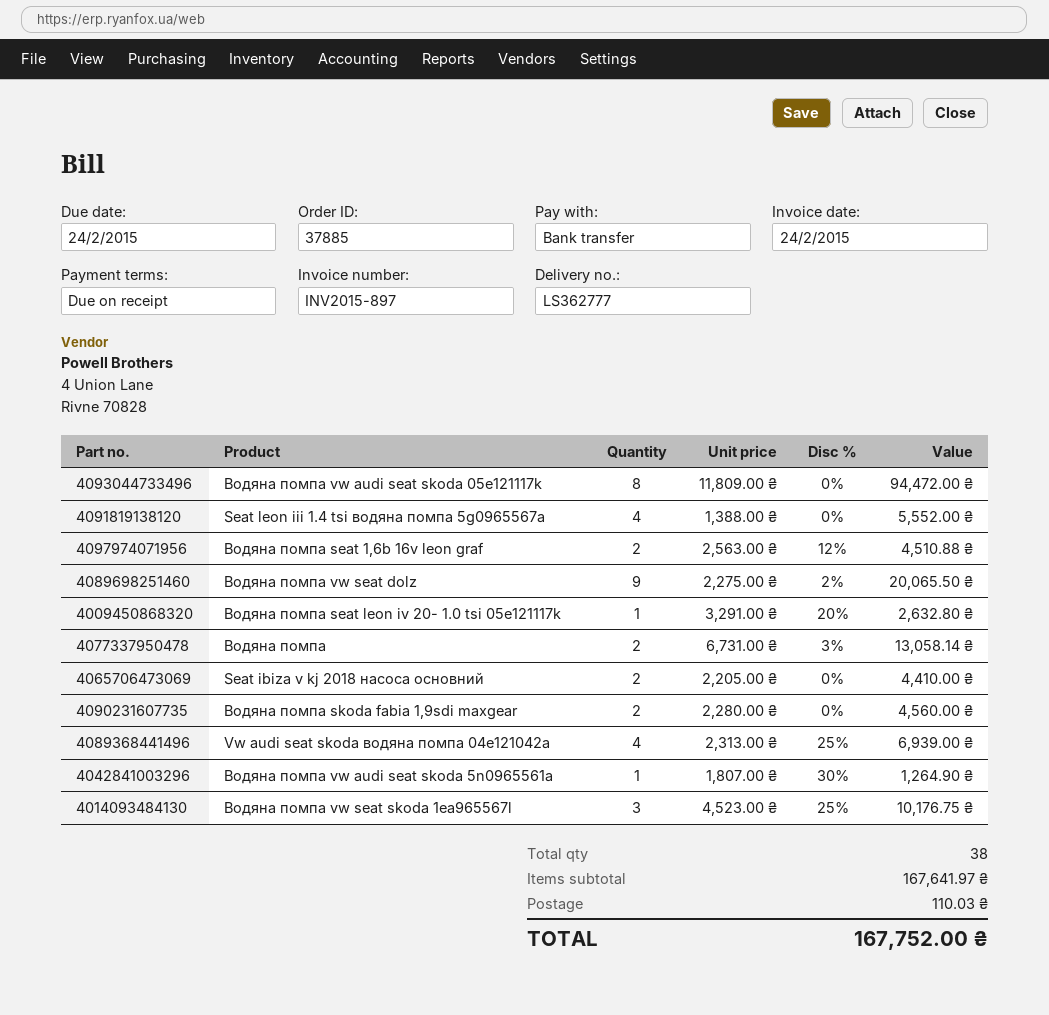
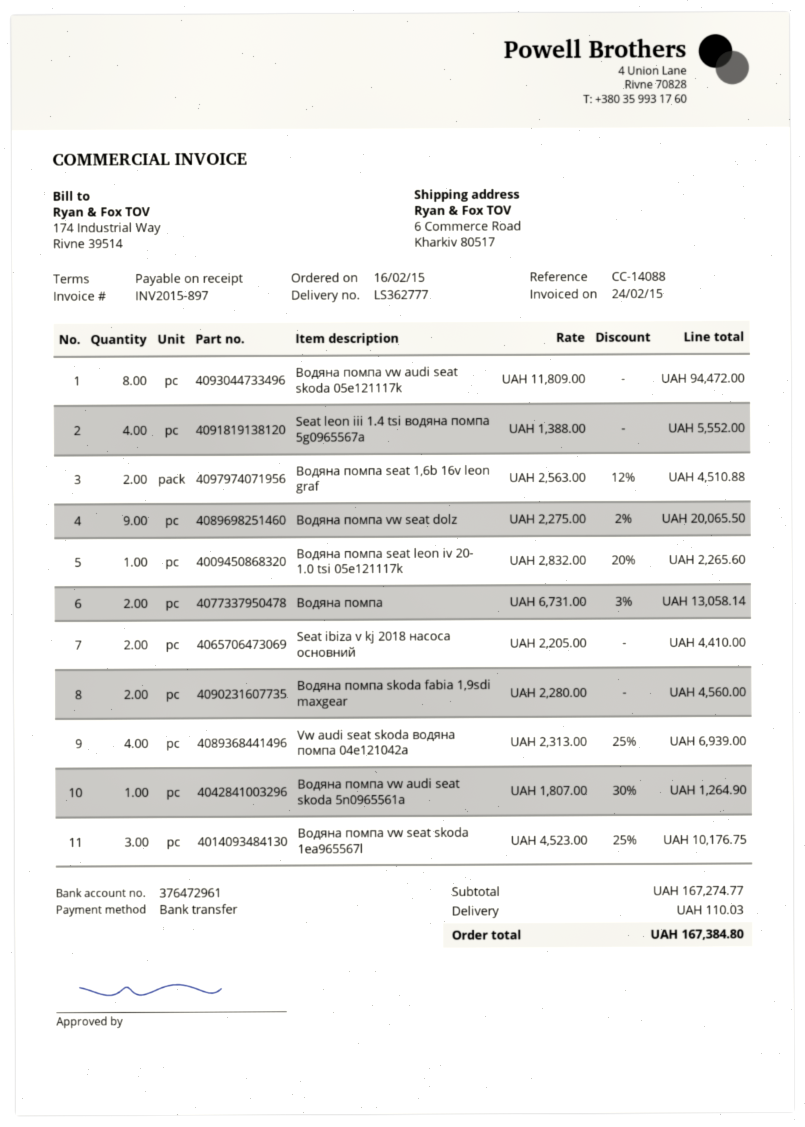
Водяна помпа seat leon iv 20- 1.0 tsi 05e121117k: 1 x 3291.00 - 20% = 2632.80 -> 1 x 2832.00 - 20% = 2265.60
subtotal: 167641.97 -> 167274.77
total: 167752.00 -> 167384.80

